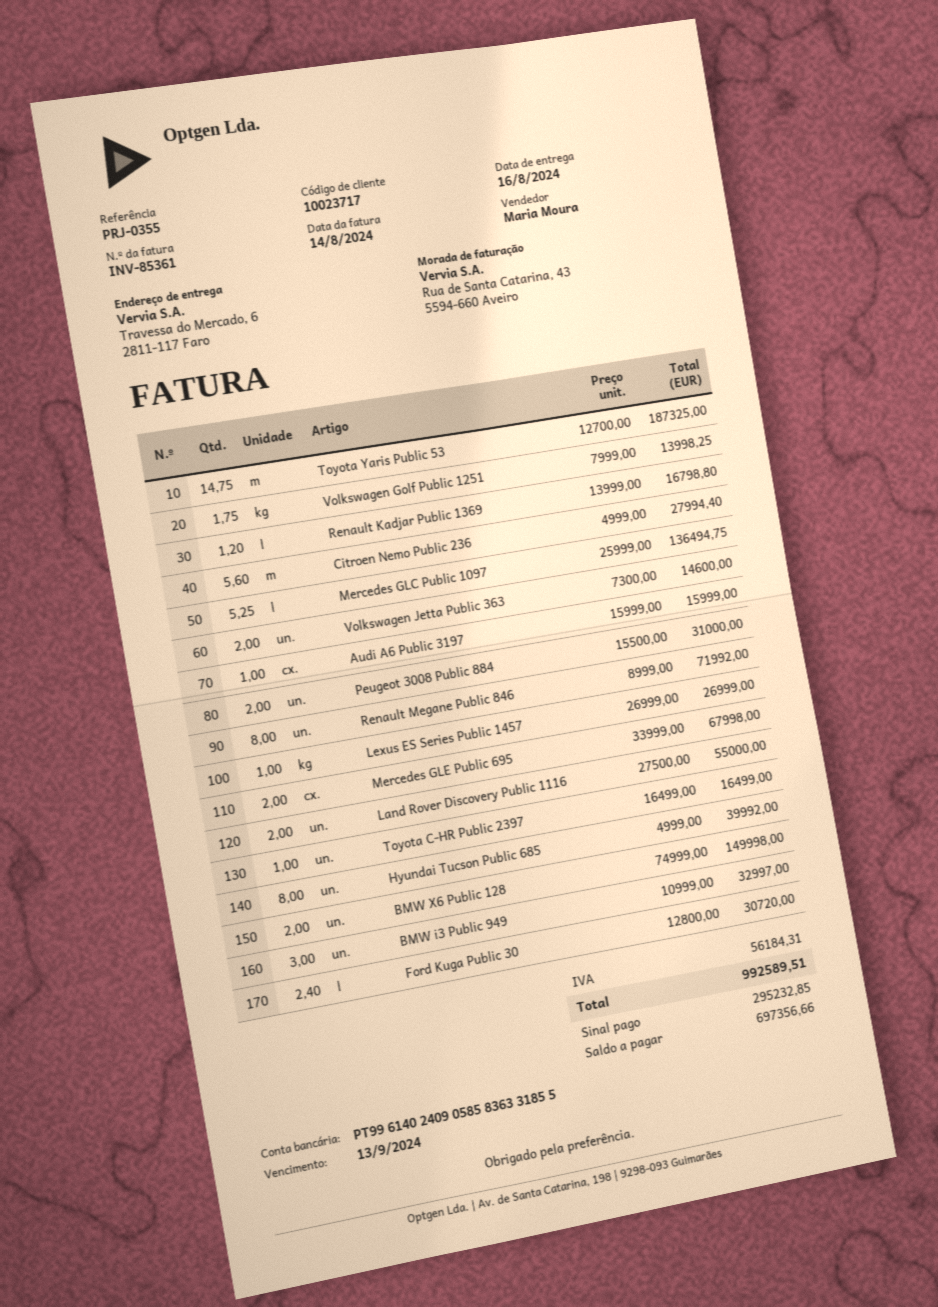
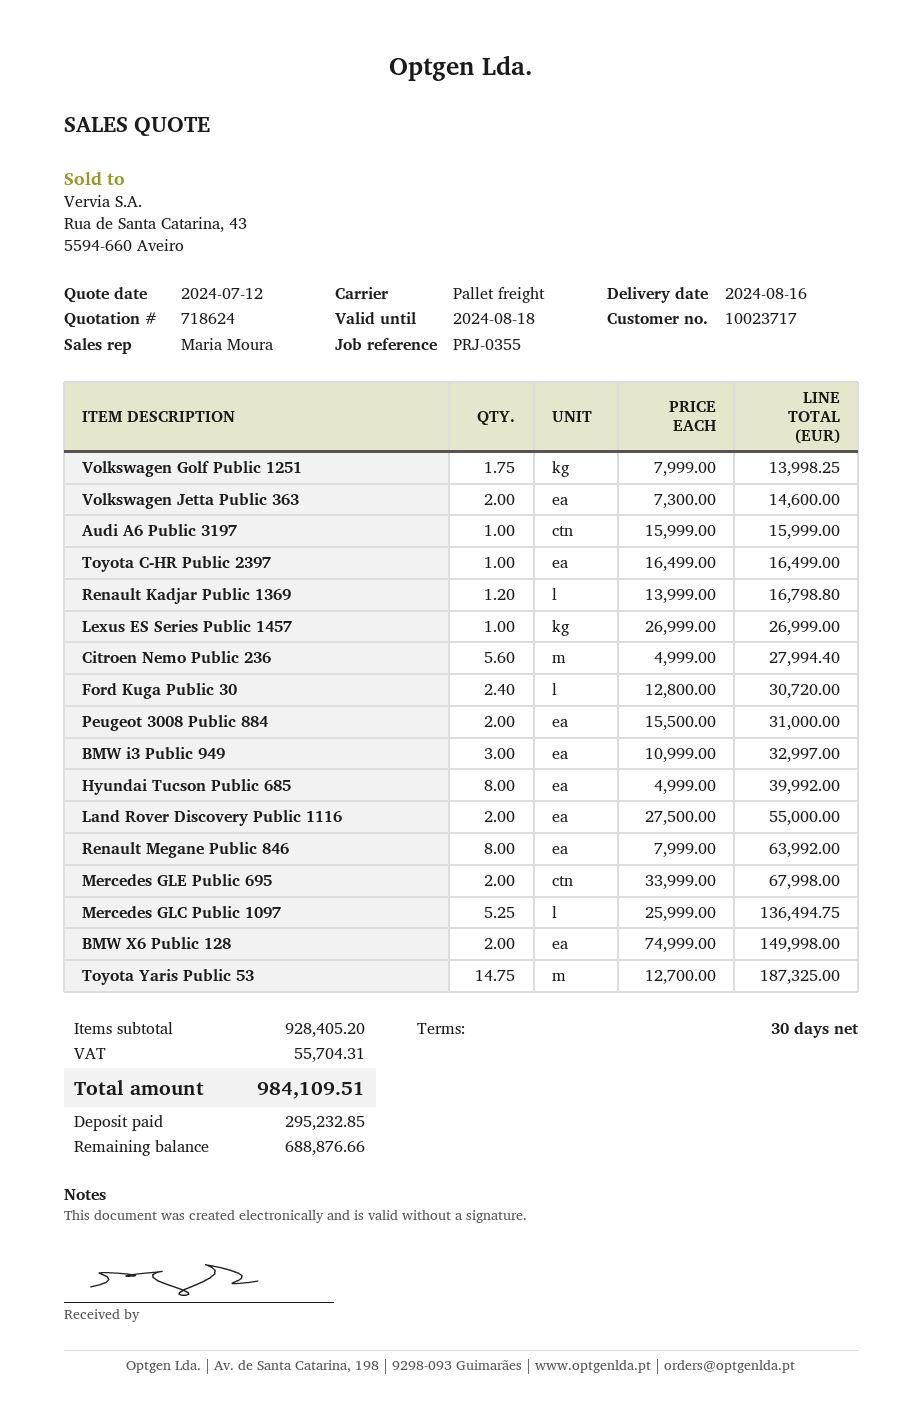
Renault Megane Public 846: 8 x 8999.00 = 71992.00 -> 8 x 7999.00 = 63992.00
tax: 56184.31 -> 55704.31
total: 992589.51 -> 984109.51
balance: 697356.66 -> 688876.66

